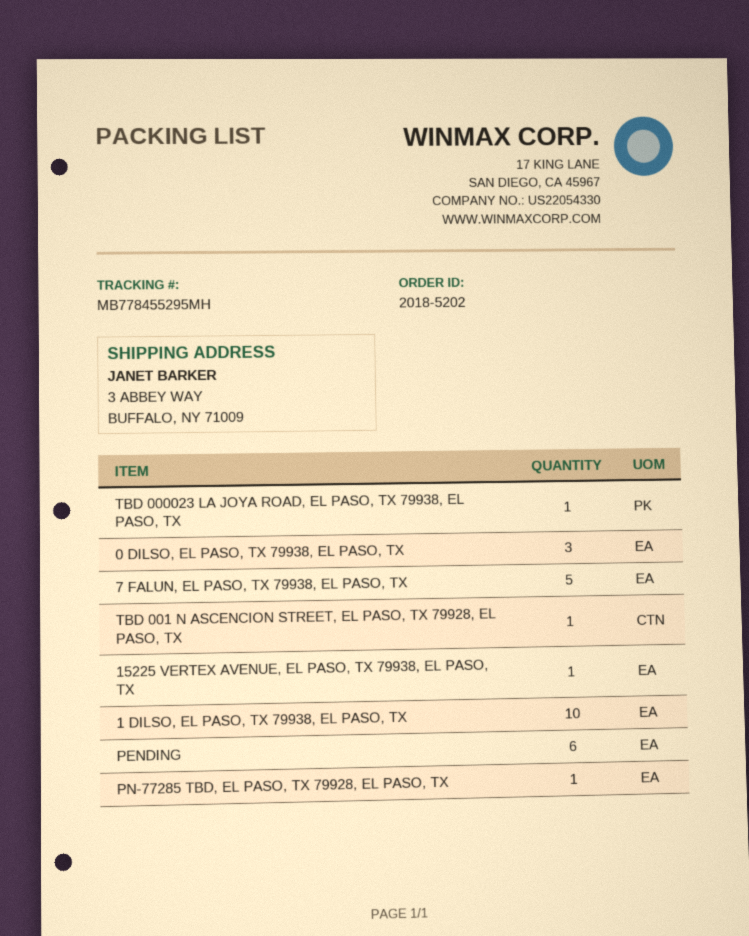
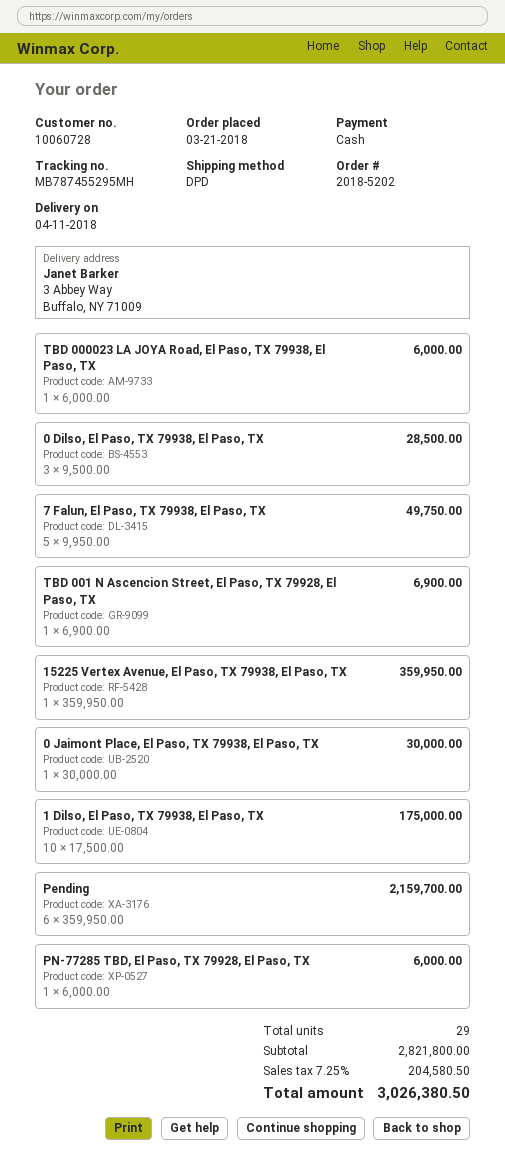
tracking number: MB778455295MH -> MB787455295MH
0 Jaimont Place, El Paso, TX 79938, El Paso, TX: none -> 1

